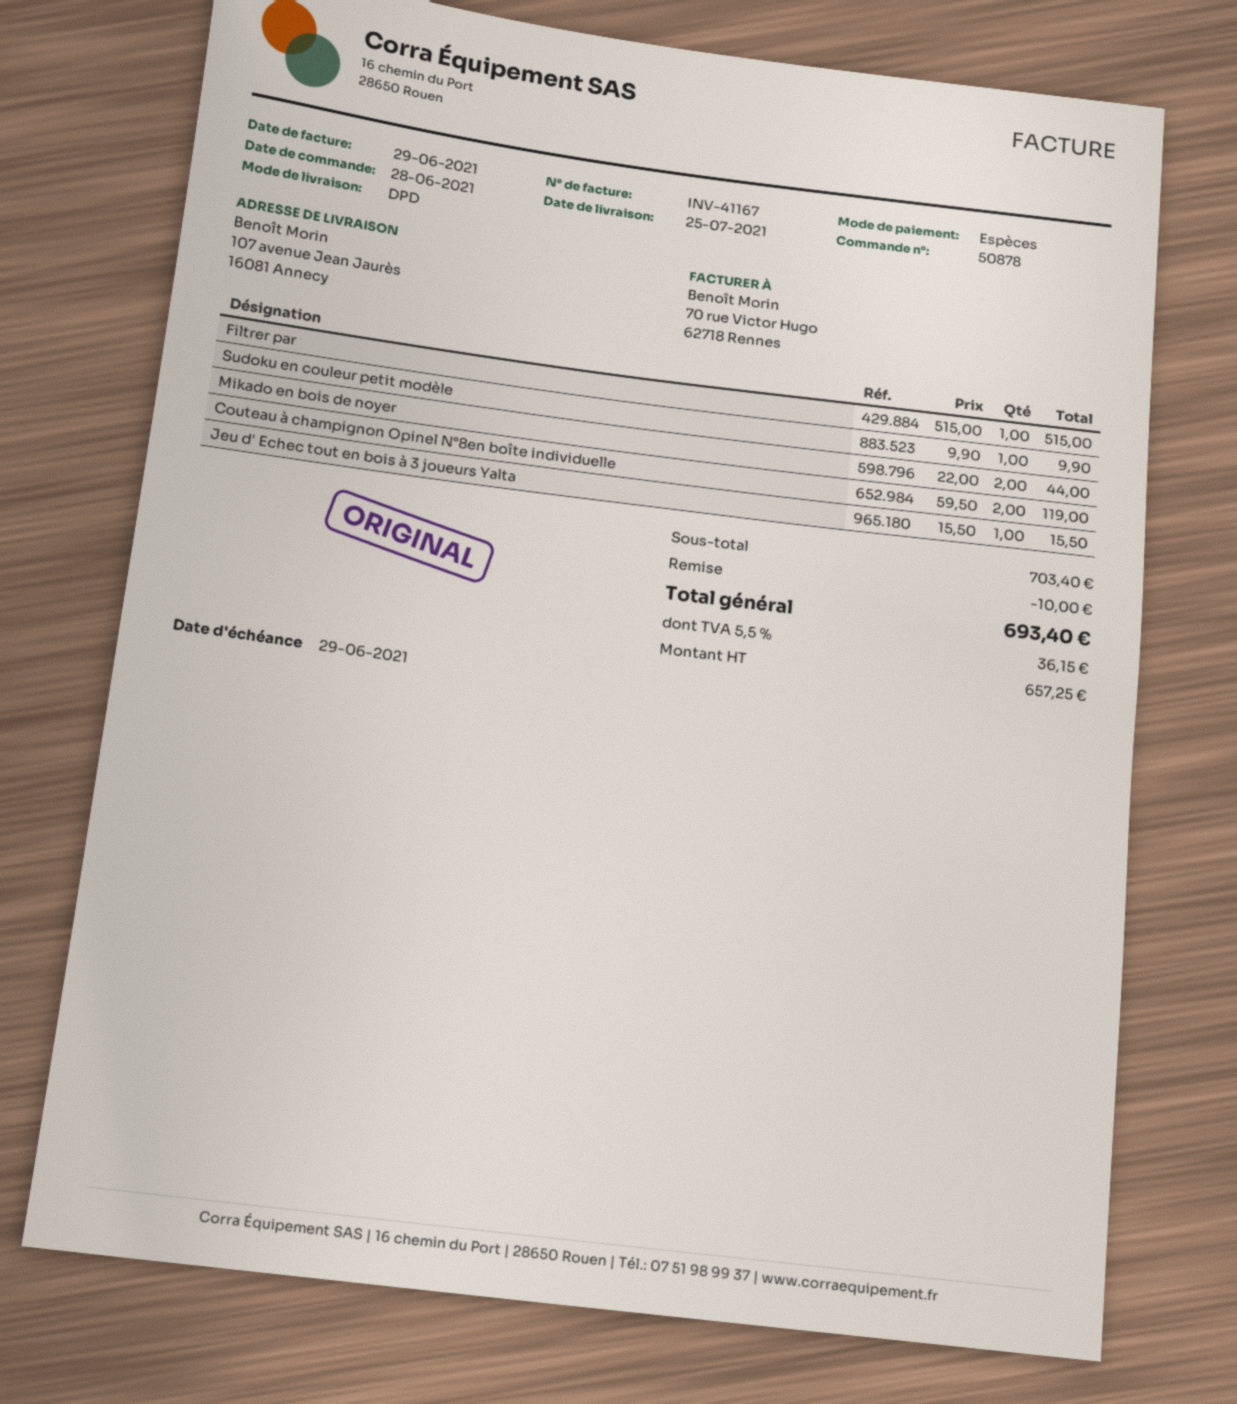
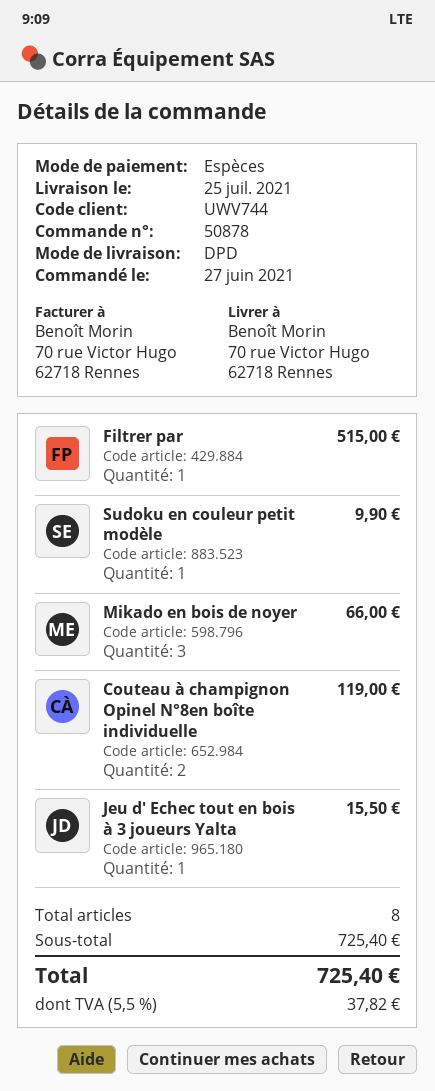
order date: 2021-06-28 -> 2021-06-27
ship to: 107 avenue Jean Jaurès, 16081 Annecy -> 70 rue Victor Hugo, 62718 Rennes
Mikado en bois de noyer: 2 for 44.00 -> 3 for 66.00
subtotal: 703.40 -> 725.40
discount: 10.00 -> none
tax: 5.5% = 36.15 -> 5.5% = 37.82
total: 693.40 -> 725.40

